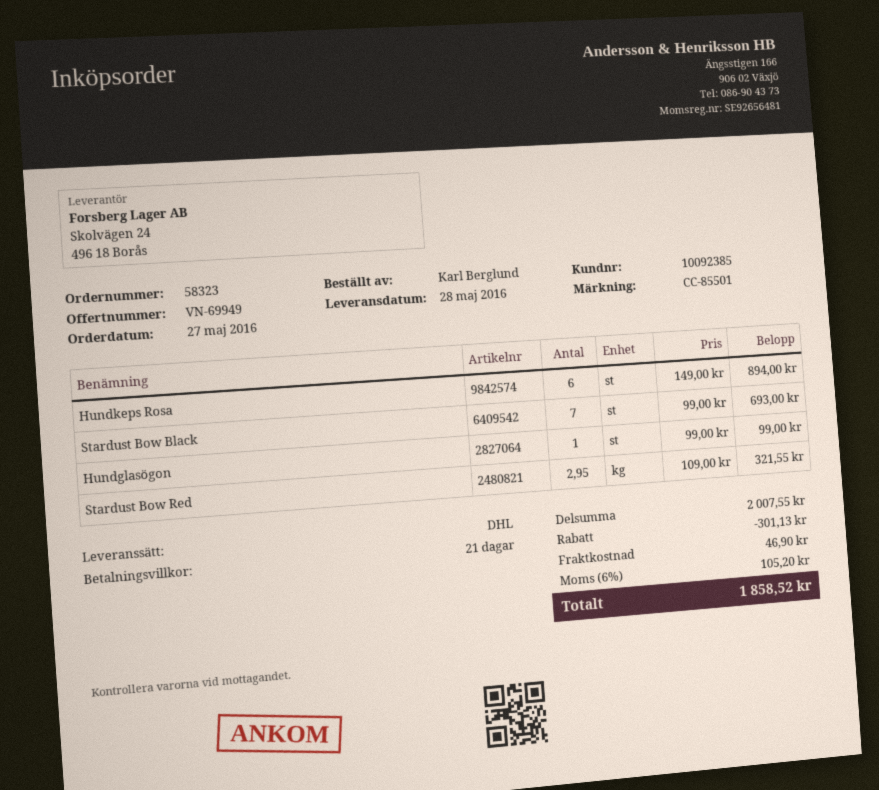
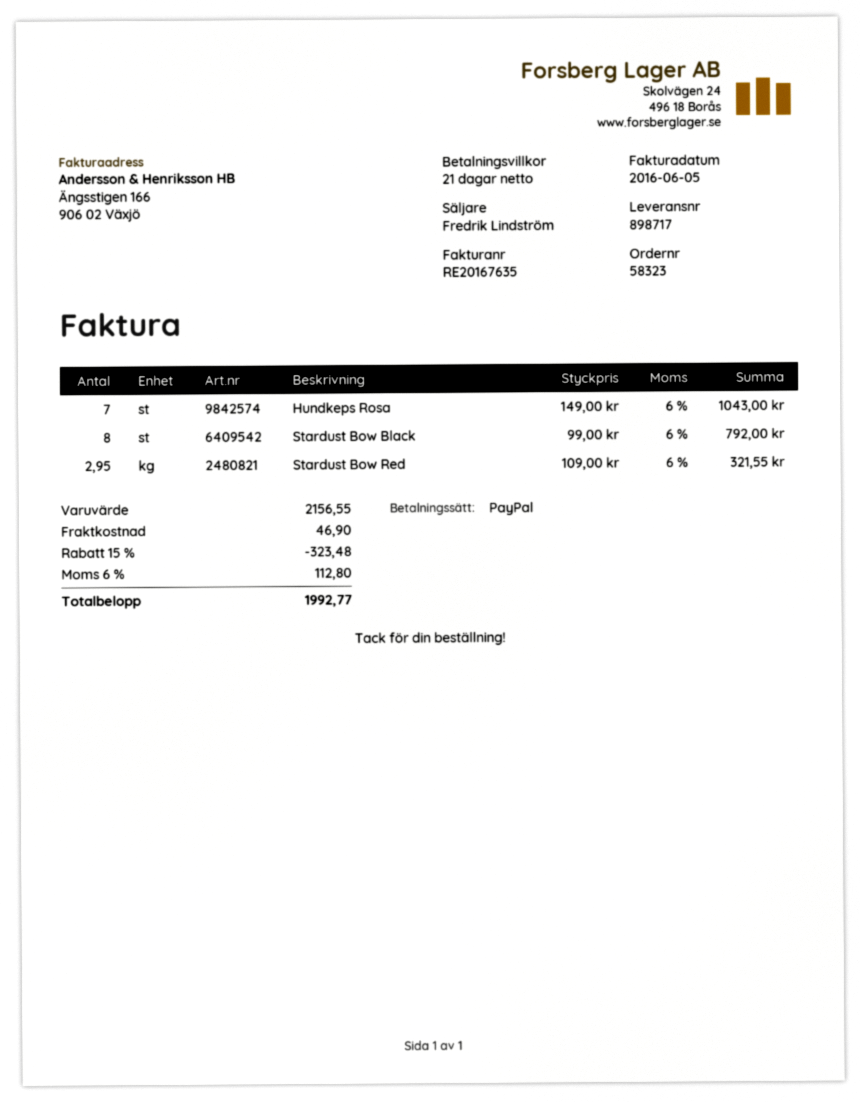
Hundkeps Rosa: 6 x 149.00 = 894.00 -> 7 x 149.00 = 1043.00
Stardust Bow Black: 7 x 99.00 = 693.00 -> 8 x 99.00 = 792.00
Hundglasögon: 1 x 99.00 = 99.00 -> none
subtotal: 2007.55 -> 2156.55
discount: 301.13 -> 323.48
tax: 6% = 105.20 -> 6% = 112.80
total: 1858.52 -> 1992.77

